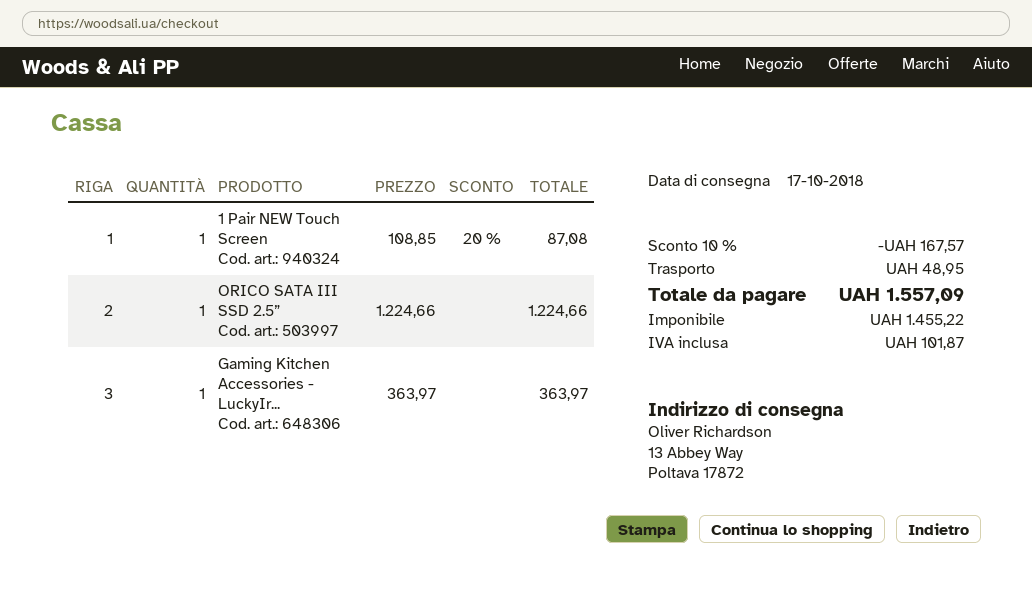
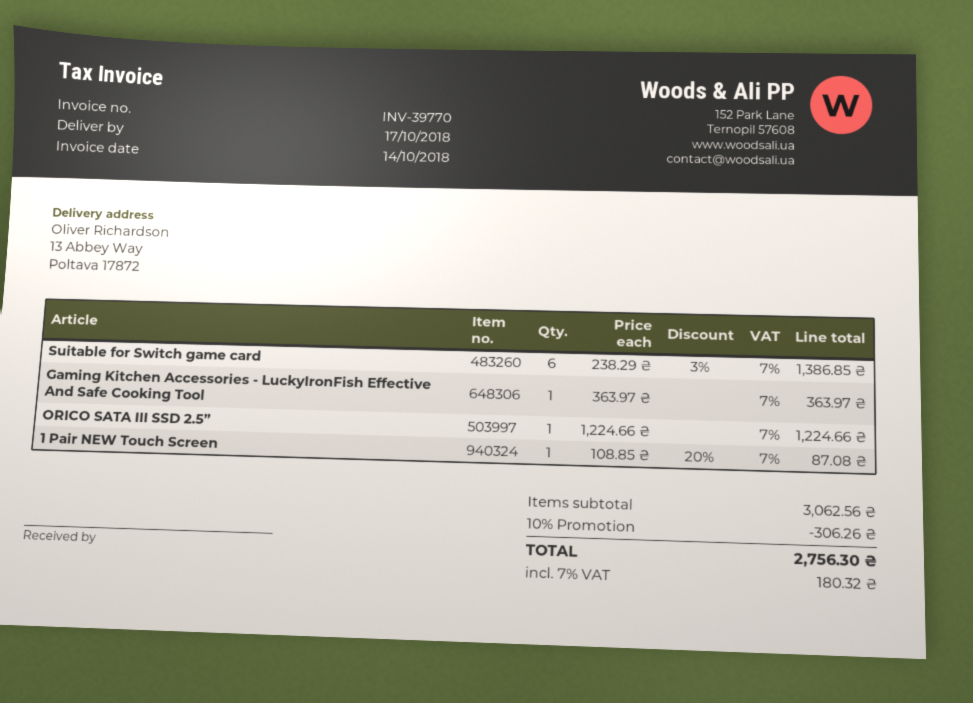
Suitable for Switch game card: none -> 6 x 238.29 - 3% = 1386.85
discount: 10% = 167.57 -> 10% = 306.26
shipping: 48.95 -> none
tax: 101.87 -> 180.32
total: 1557.09 -> 2756.30

